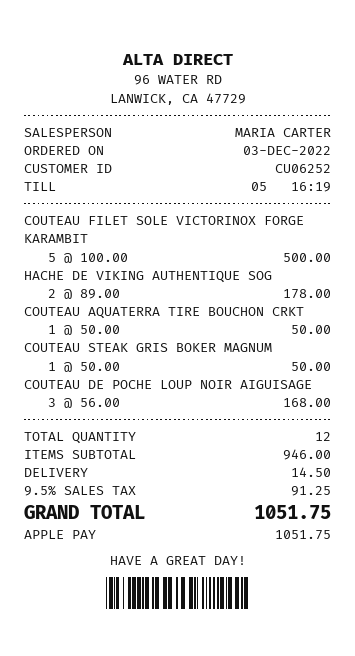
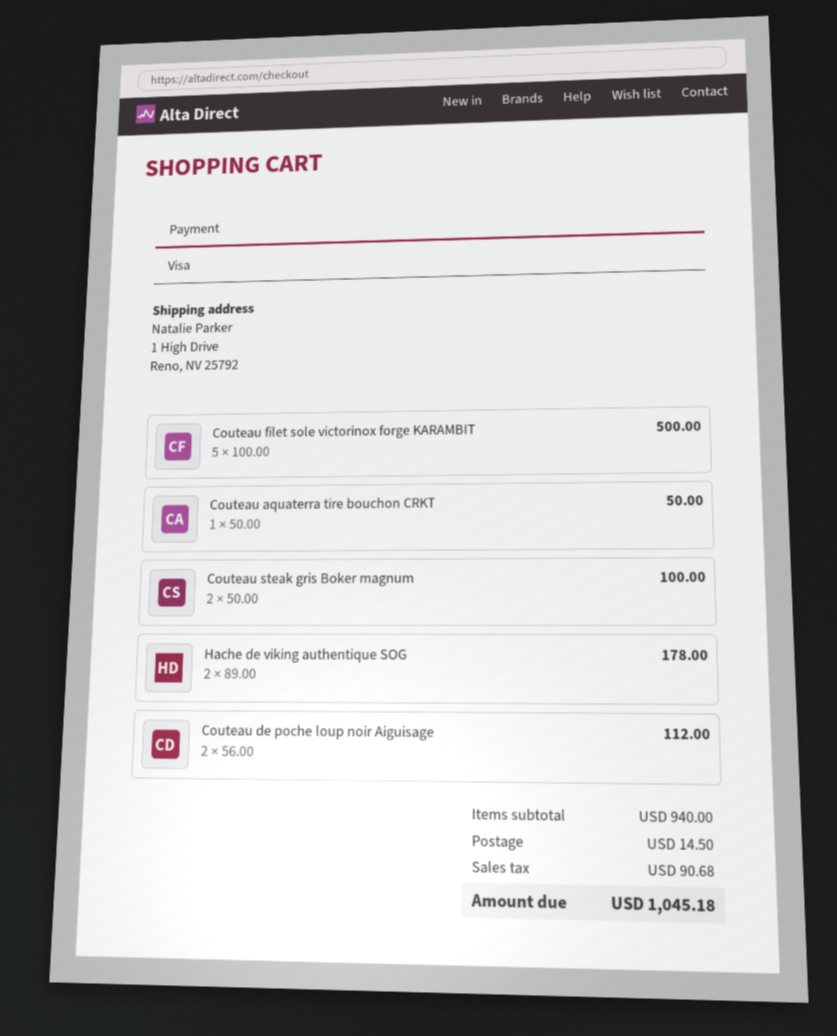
payment method: Apple Pay -> Visa
COUTEAU STEAK GRIS BOKER MAGNUM: 1 x 50.00 = 50.00 -> 2 x 50.00 = 100.00
COUTEAU DE POCHE LOUP NOIR AIGUISAGE: 3 x 56.00 = 168.00 -> 2 x 56.00 = 112.00
subtotal: 946.00 -> 940.00
tax: 91.25 -> 90.68
total: 1051.75 -> 1045.18

